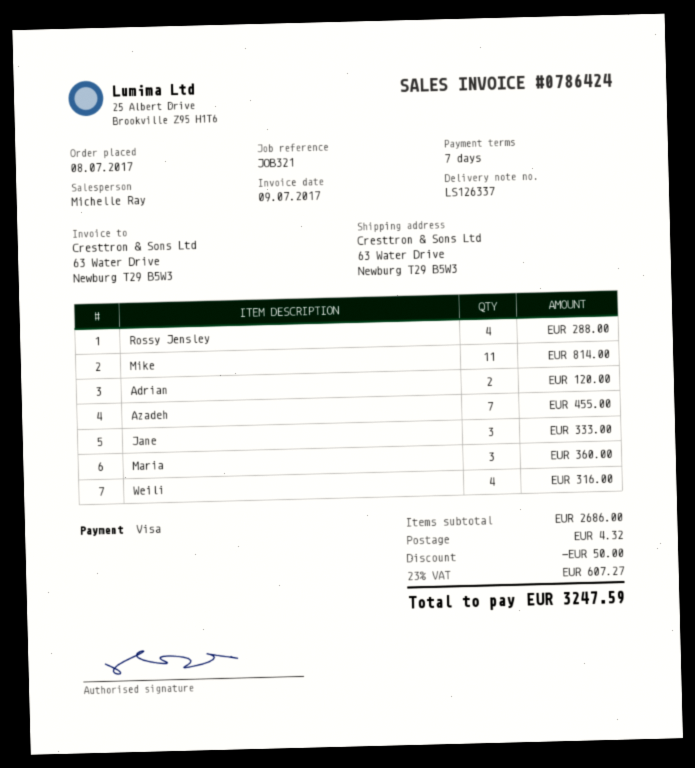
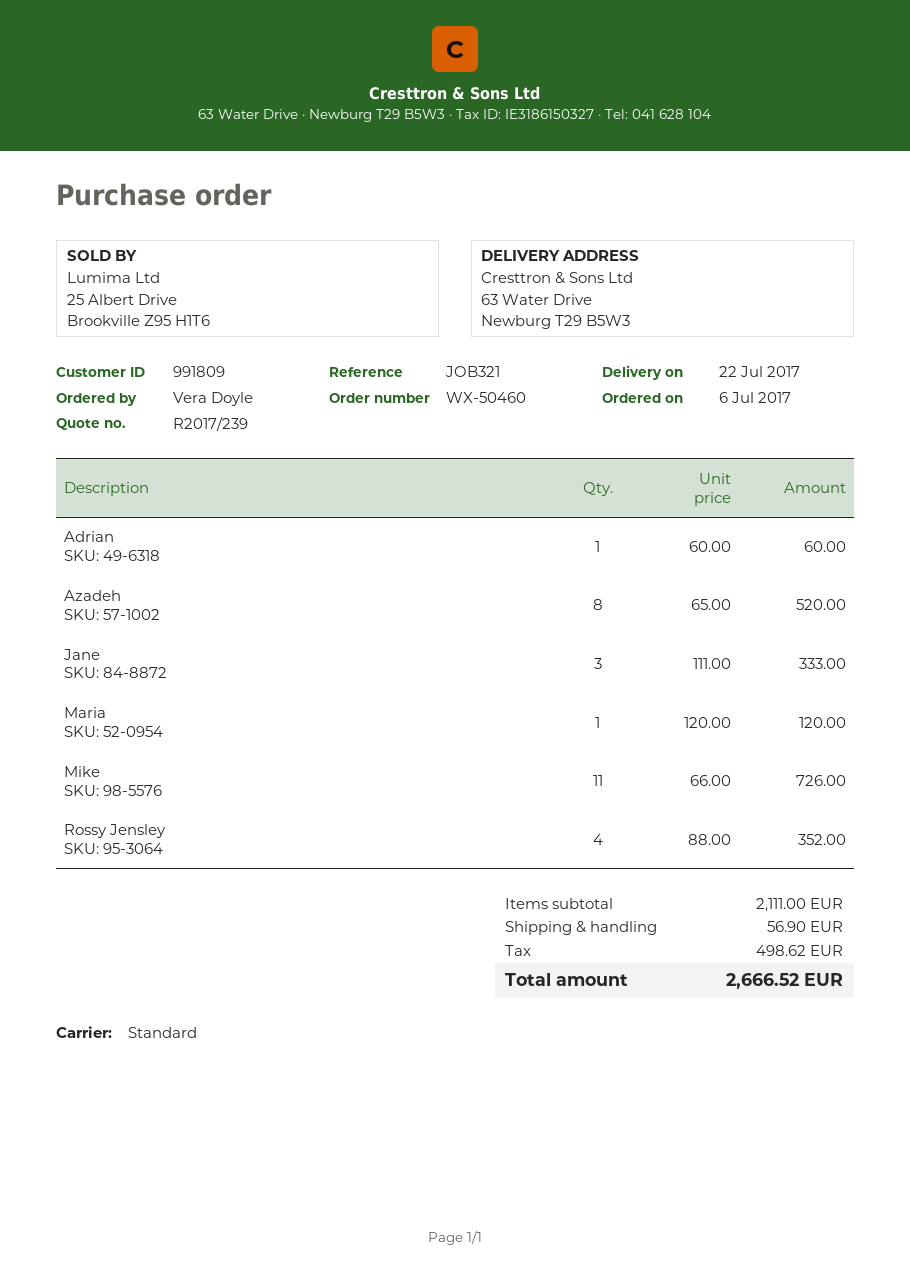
order date: 2017-07-08 -> 2017-07-06
Rossy Jensley: 4 for 288.00 -> 4 for 352.00
Mike: 11 for 814.00 -> 11 for 726.00
Adrian: 2 for 120.00 -> 1 for 60.00
Azadeh: 7 for 455.00 -> 8 for 520.00
Maria: 3 for 360.00 -> 1 for 120.00
Weili: 4 for 316.00 -> none
subtotal: 2686.00 -> 2111.00
discount: 50.00 -> none
shipping: 4.32 -> 56.90
tax: 607.27 -> 498.62
total: 3247.59 -> 2666.52

